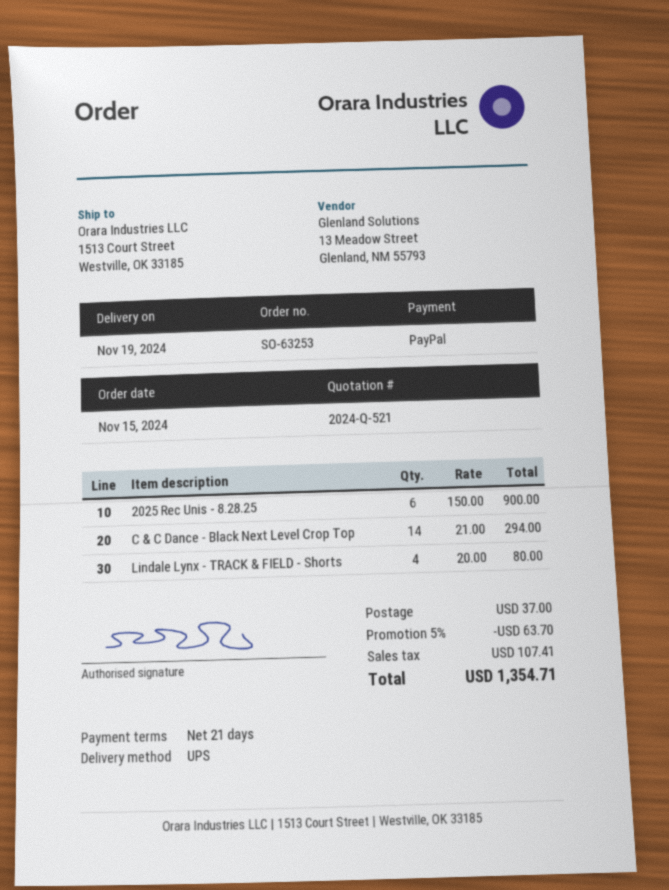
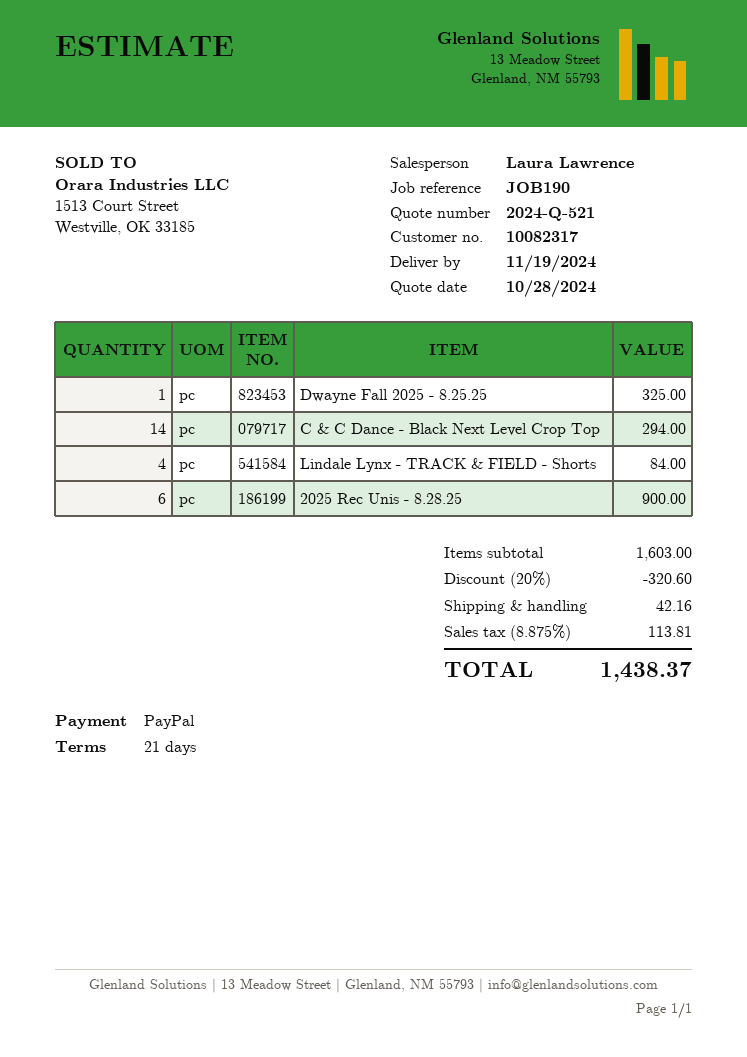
Lindale Lynx - TRACK & FIELD - Shorts: 4 for 80.00 -> 4 for 84.00
Dwayne Fall 2025 - 8.25.25: none -> 1 for 325.00
discount: 5% = 63.70 -> 20% = 320.60
shipping: 37.00 -> 42.16
tax: 107.41 -> 113.81
total: 1354.71 -> 1438.37

